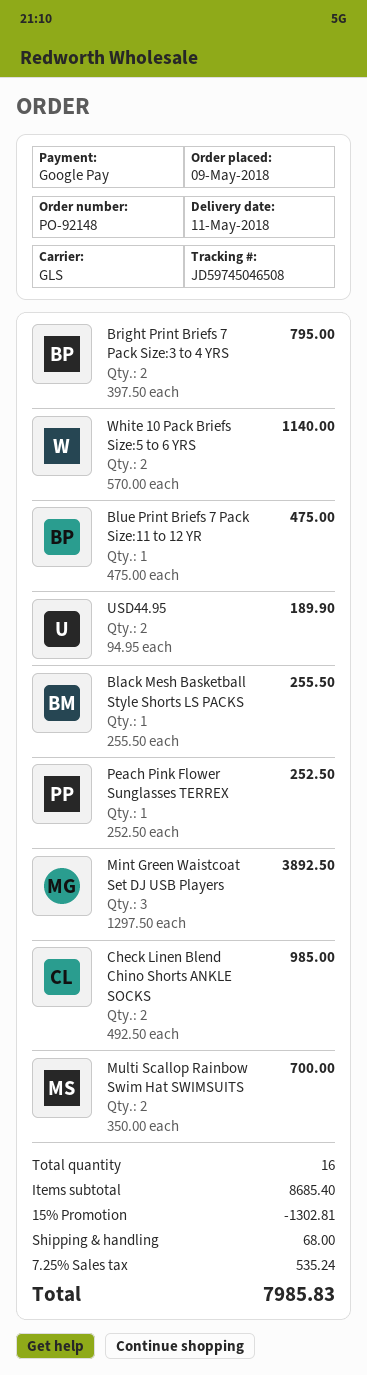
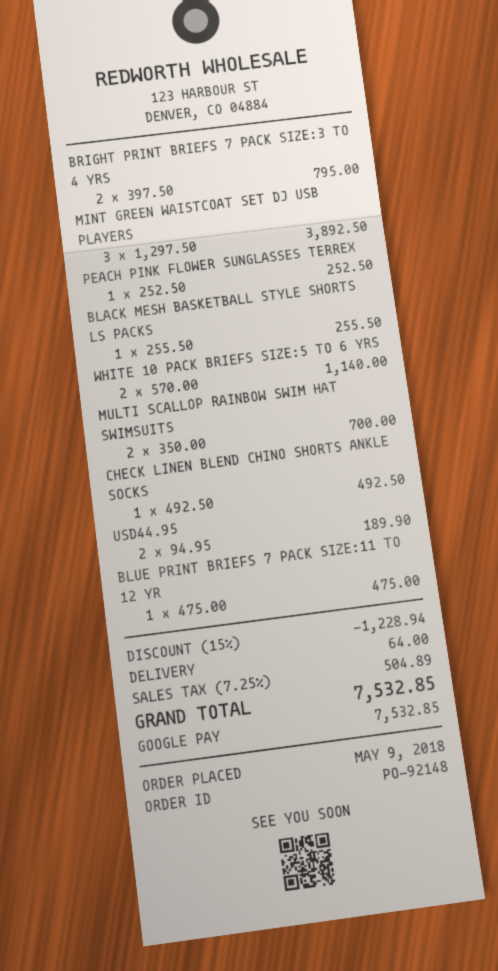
Check Linen Blend Chino Shorts ANKLE SOCKS: 2 x 492.50 = 985.00 -> 1 x 492.50 = 492.50
discount: 15% = 1302.81 -> 15% = 1228.94
shipping: 68.00 -> 64.00
tax: 7.25% = 535.24 -> 7.25% = 504.89
total: 7985.83 -> 7532.85

